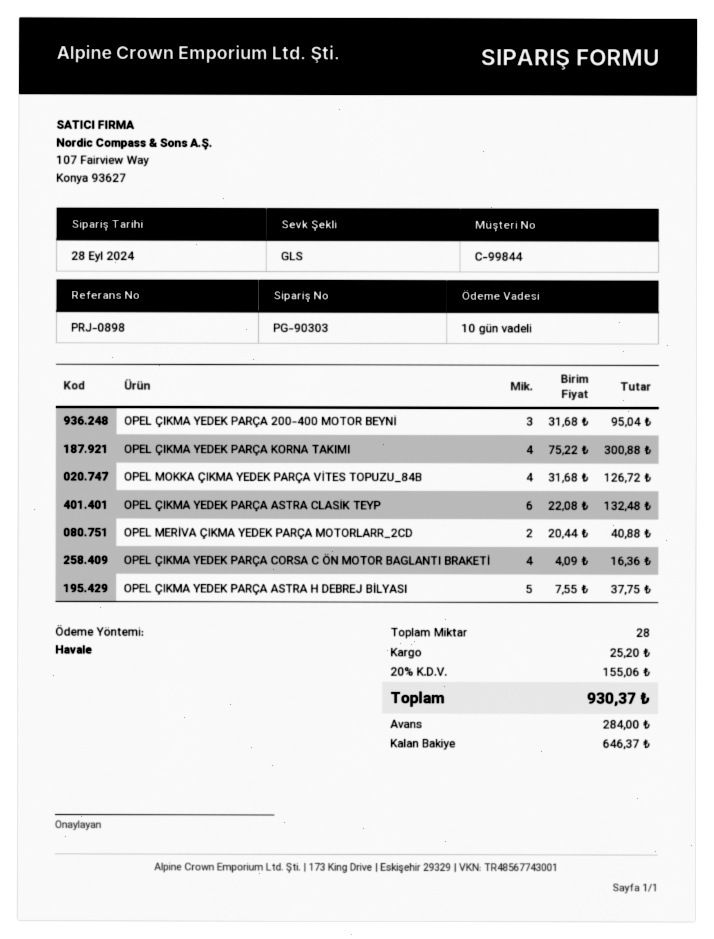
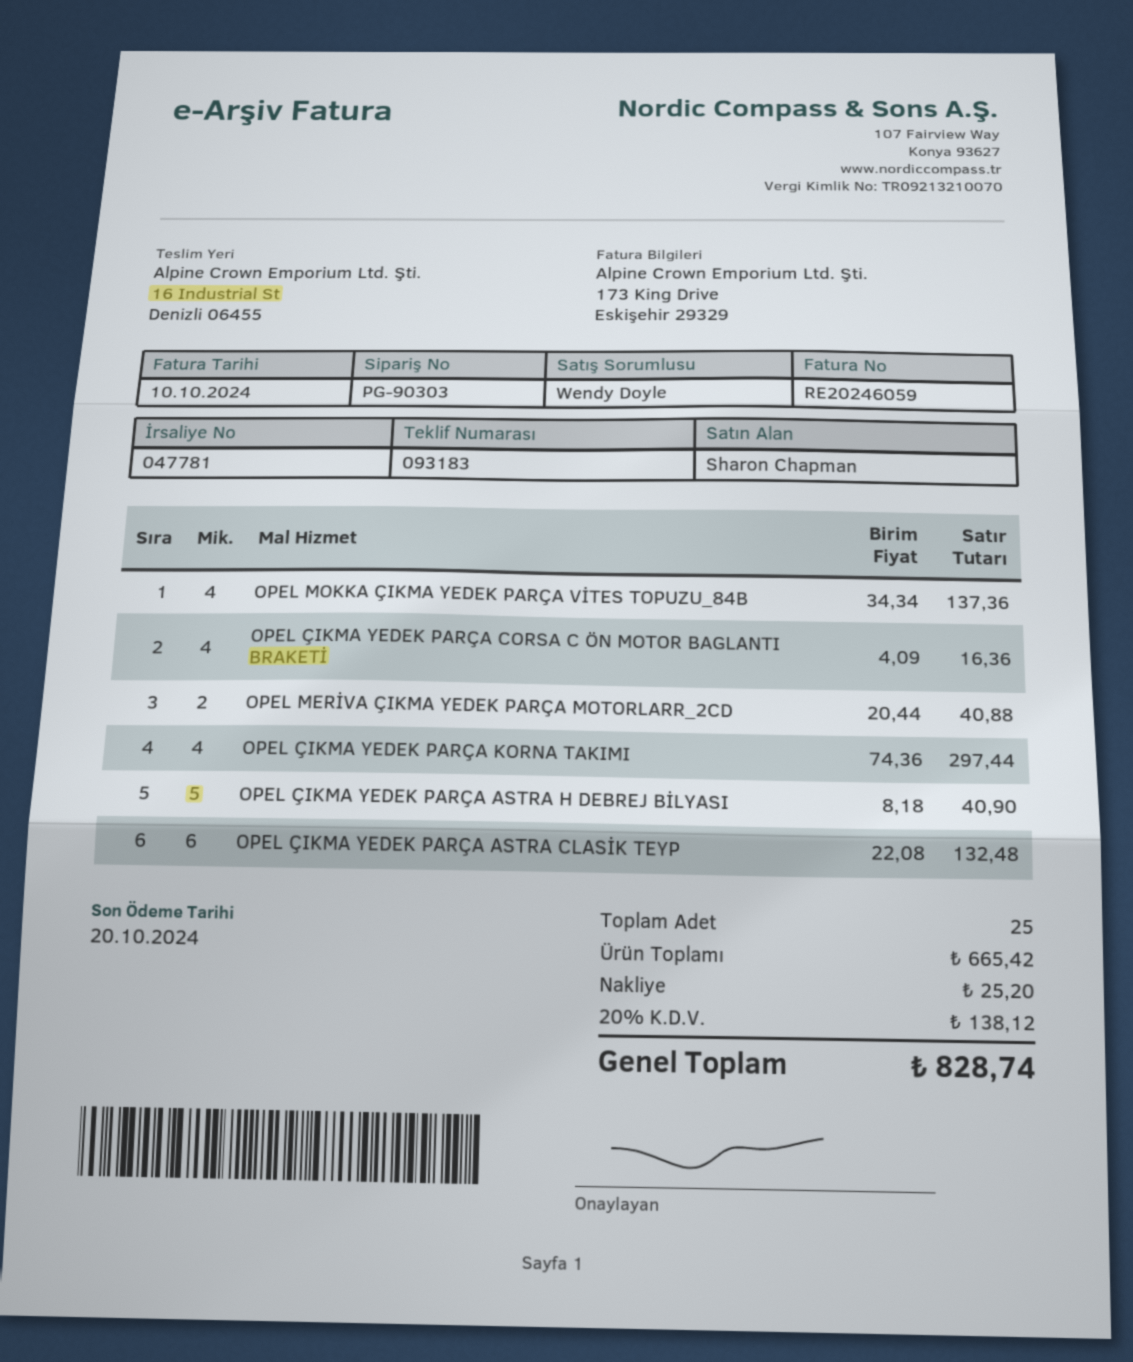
OPEL ÇIKMA YEDEK PARÇA 200-400 MOTOR BEYNİ: 3 x 31.68 = 95.04 -> none
OPEL ÇIKMA YEDEK PARÇA KORNA TAKIMI: 4 x 75.22 = 300.88 -> 4 x 74.36 = 297.44
OPEL MOKKA ÇIKMA YEDEK PARÇA VİTES TOPUZU_84B: 4 x 31.68 = 126.72 -> 4 x 34.34 = 137.36
OPEL ÇIKMA YEDEK PARÇA ASTRA H DEBREJ BİLYASI: 5 x 7.55 = 37.75 -> 5 x 8.18 = 40.90
total quantity: 28 -> 25
tax: 20% = 155.06 -> 20% = 138.12
total: 930.37 -> 828.74

